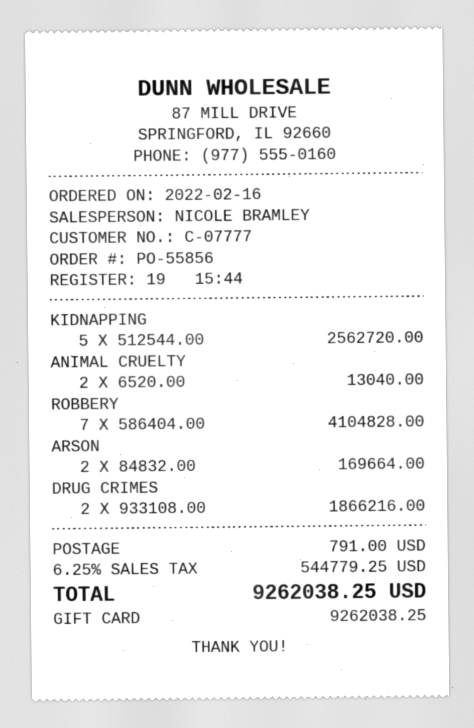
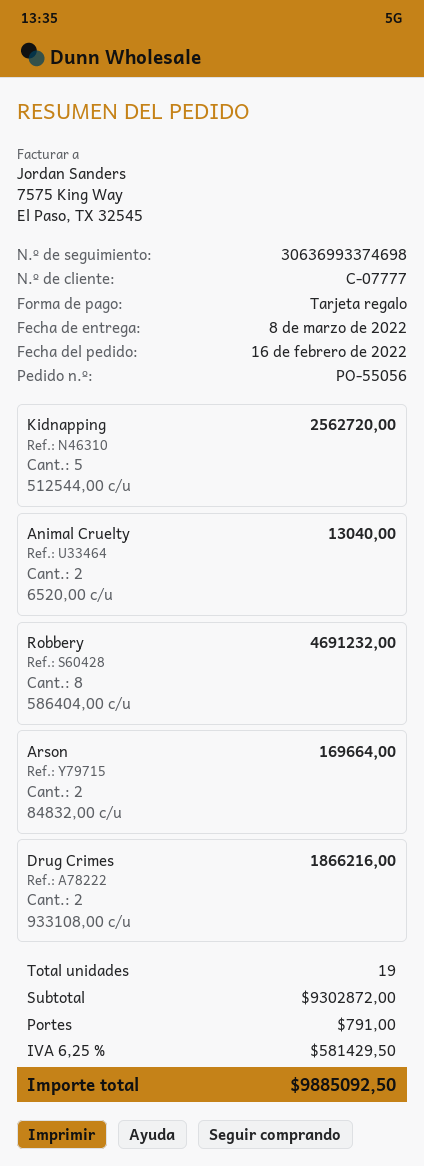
order number: PO-55856 -> PO-55056
ROBBERY: 7 x 586404.00 = 4104828.00 -> 8 x 586404.00 = 4691232.00
tax: 6.25% = 544779.25 -> 6.25% = 581429.50
total: 9262038.25 -> 9885092.50

